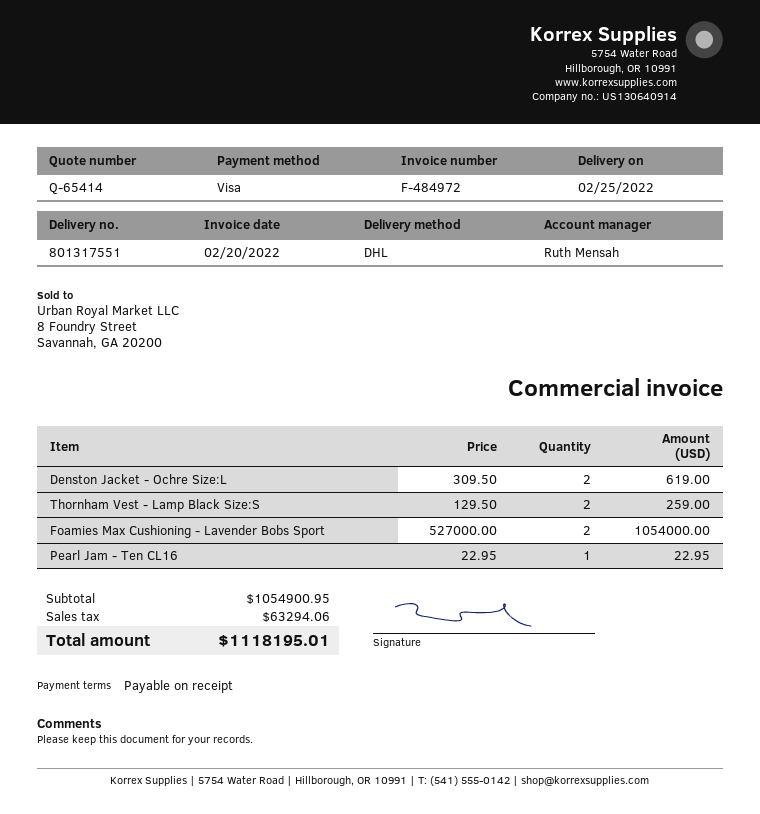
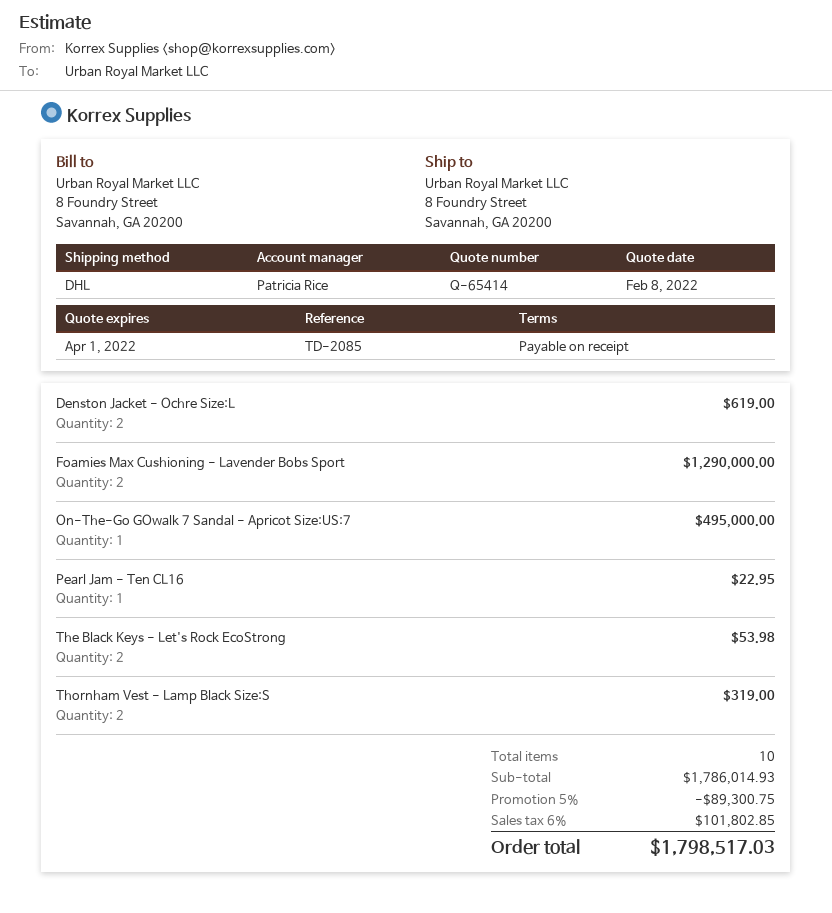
sales rep: Ruth Mensah -> Patricia Rice
Thornham Vest - Lamp Black Size:S: 2 for 259.00 -> 2 for 319.00
Foamies Max Cushioning - Lavender Bobs Sport: 2 for 1054000.00 -> 2 for 1290000.00
On-The-Go GOwalk 7 Sandal - Apricot Size:US:7: none -> 1 for 495000.00
The Black Keys - Let's Rock EcoStrong: none -> 2 for 53.98
subtotal: 1054900.95 -> 1786014.93
discount: none -> 5% = 89300.75
tax: 63294.06 -> 101802.85
total: 1118195.01 -> 1798517.03

